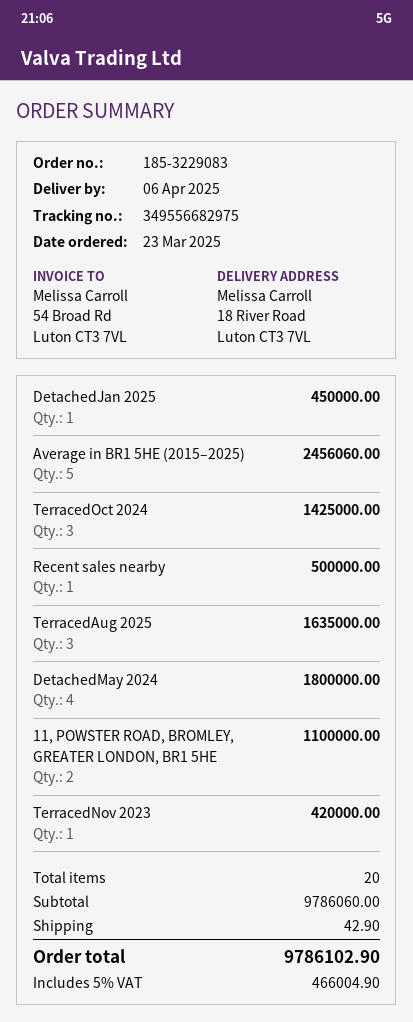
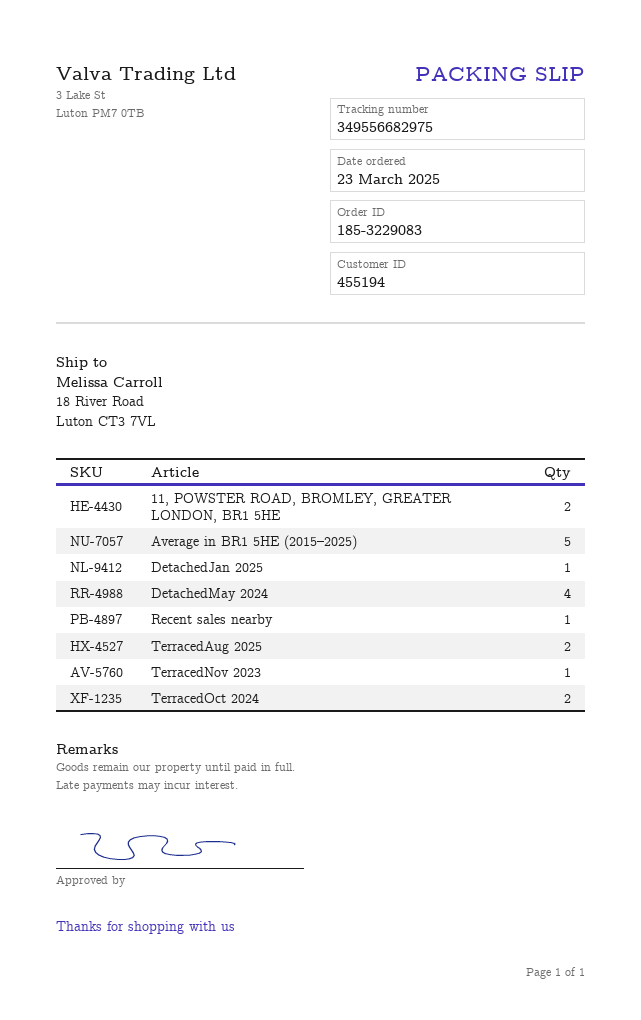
TerracedOct 2024: 3 -> 2
TerracedAug 2025: 3 -> 2

